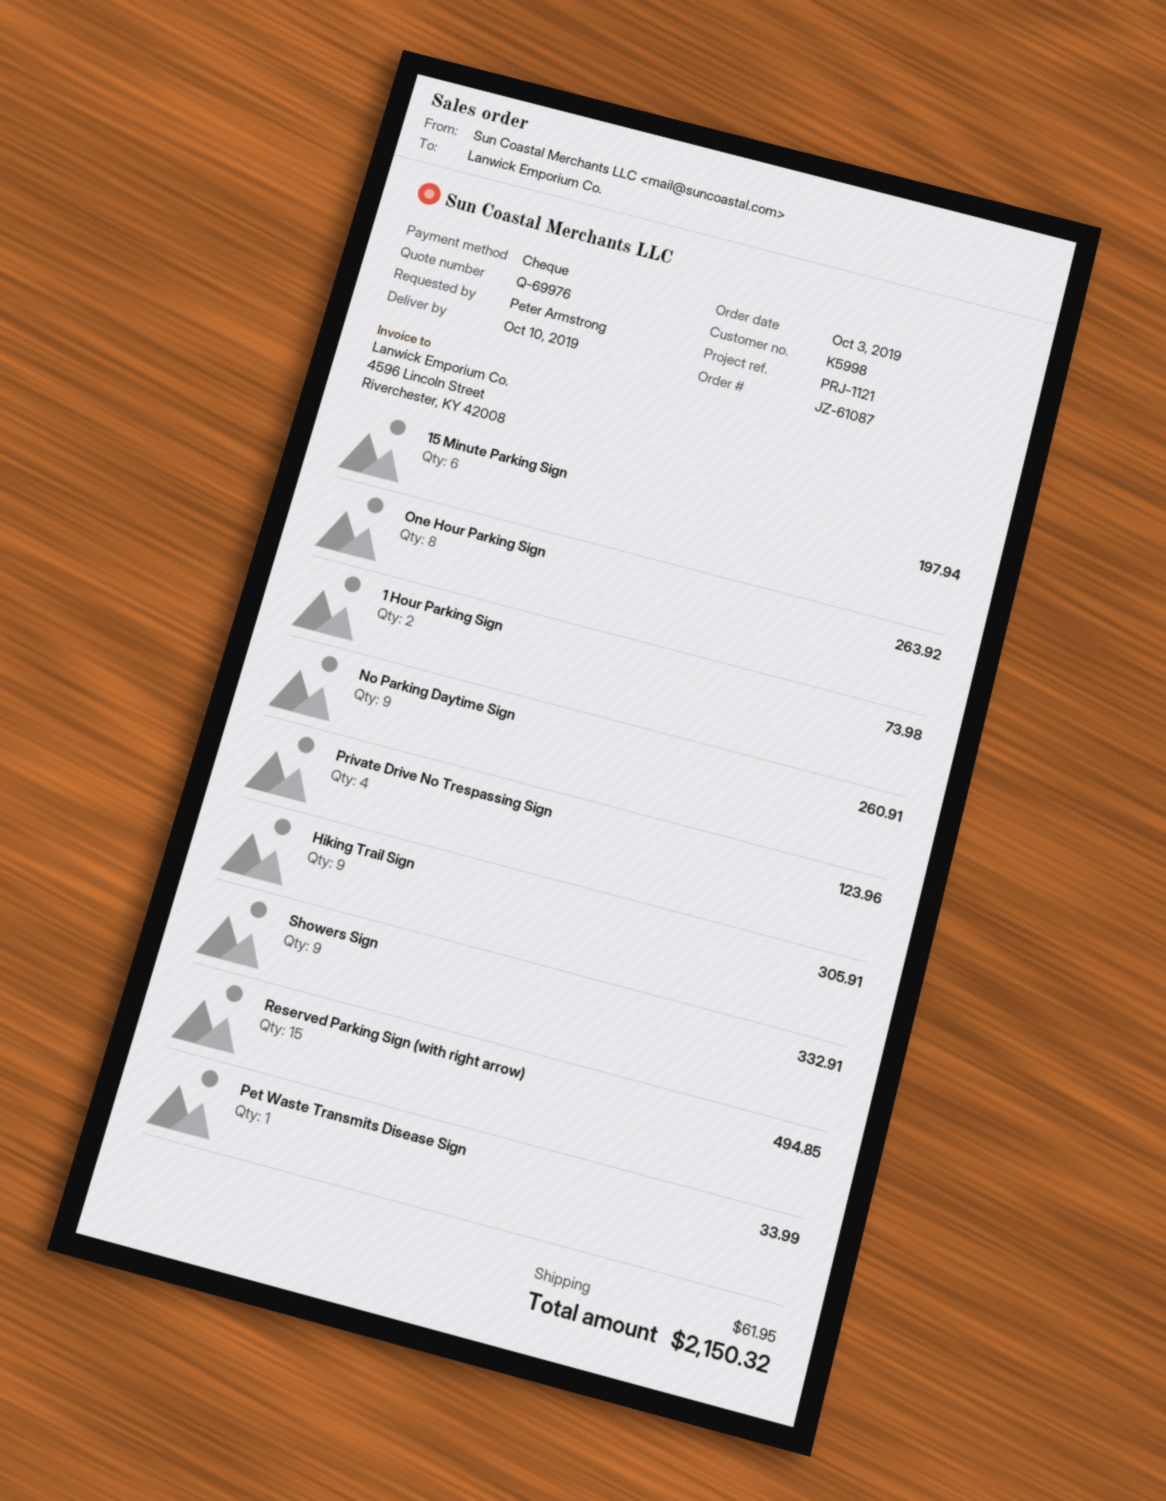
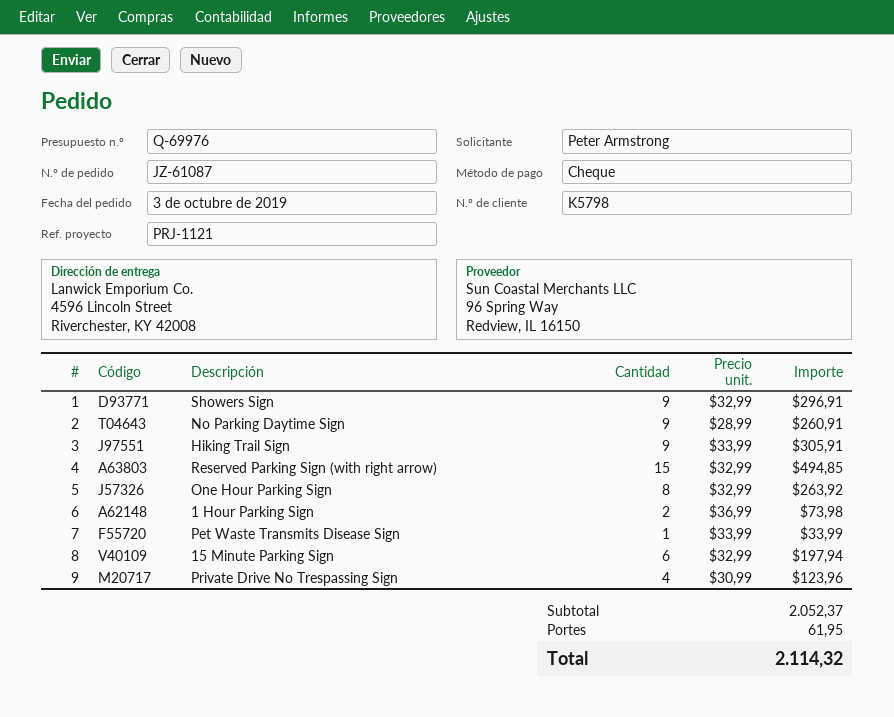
customer number: K5998 -> K5798
Showers Sign: 9 for 332.91 -> 9 for 296.91
total: 2150.32 -> 2114.32

